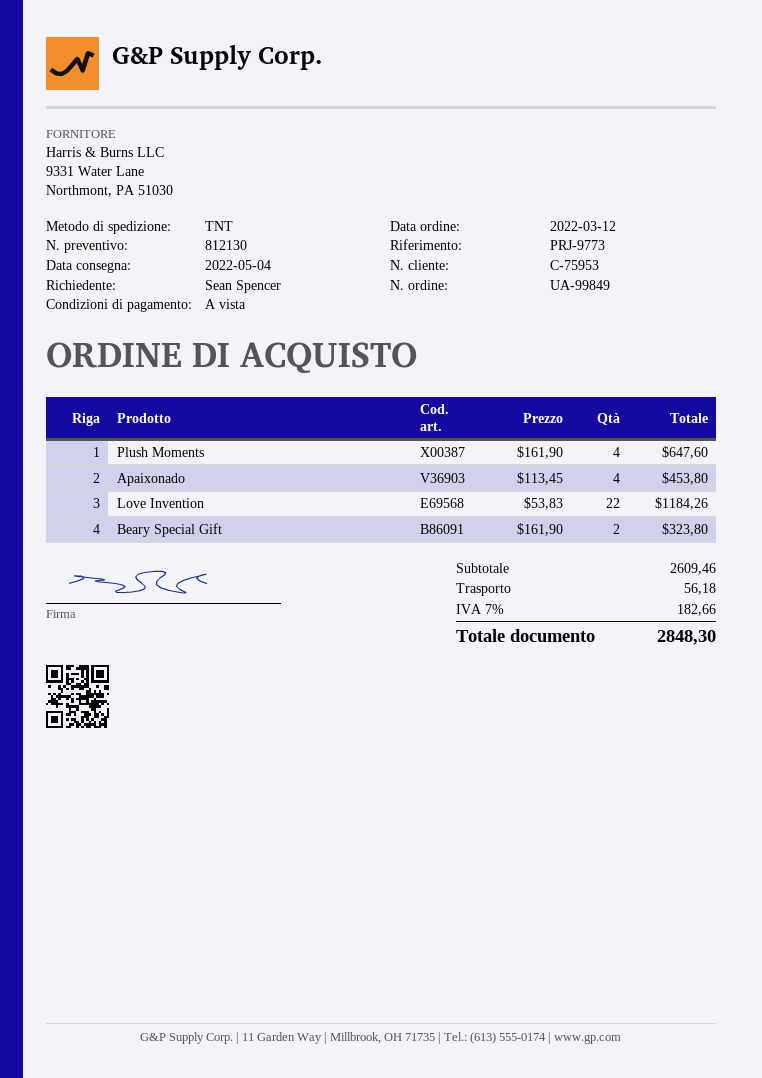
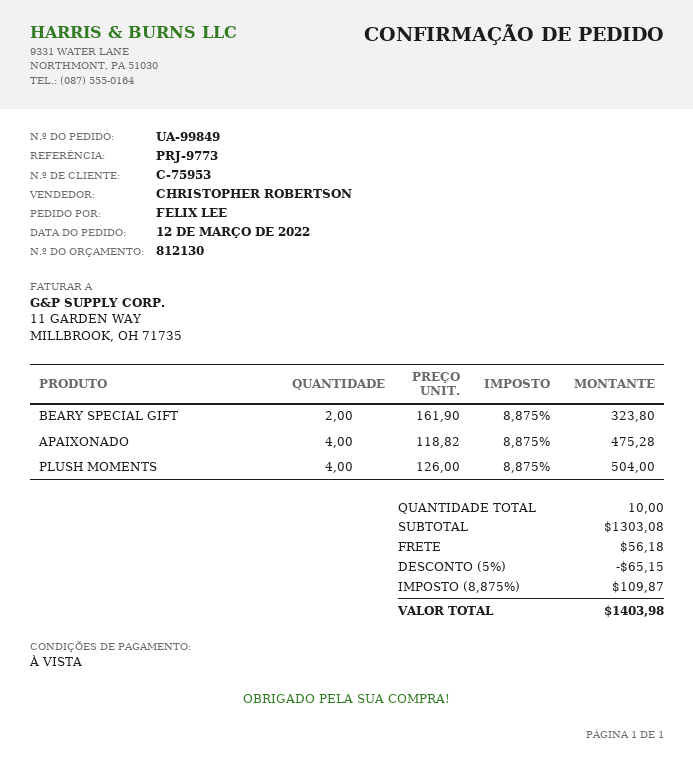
ordered by: Sean Spencer -> FELIX LEE
Plush Moments: 4 x 161.90 = 647.60 -> 4 x 126.00 = 504.00
Apaixonado: 4 x 113.45 = 453.80 -> 4 x 118.82 = 475.28
Love Invention: 22 x 53.83 = 1184.26 -> none
subtotal: 2609.46 -> 1303.08
discount: none -> 5% = 65.15
tax: 7% = 182.66 -> 8.875% = 109.87
total: 2848.30 -> 1403.98

